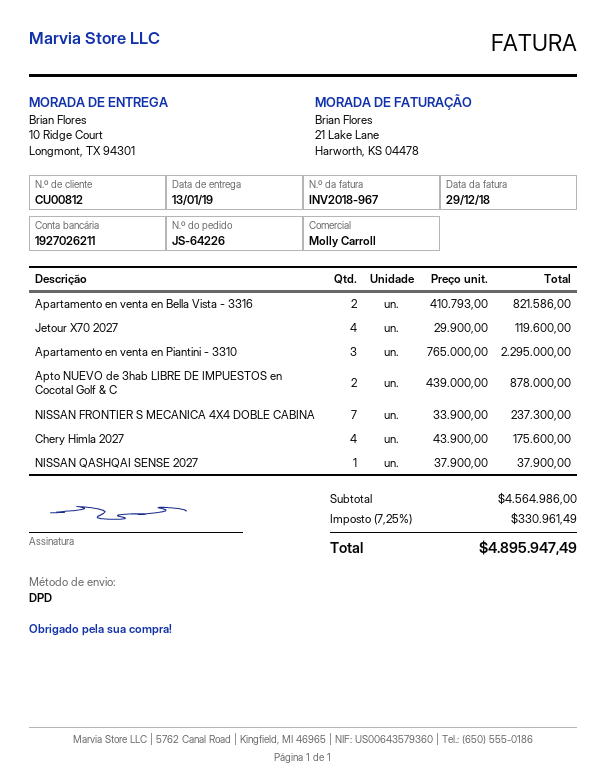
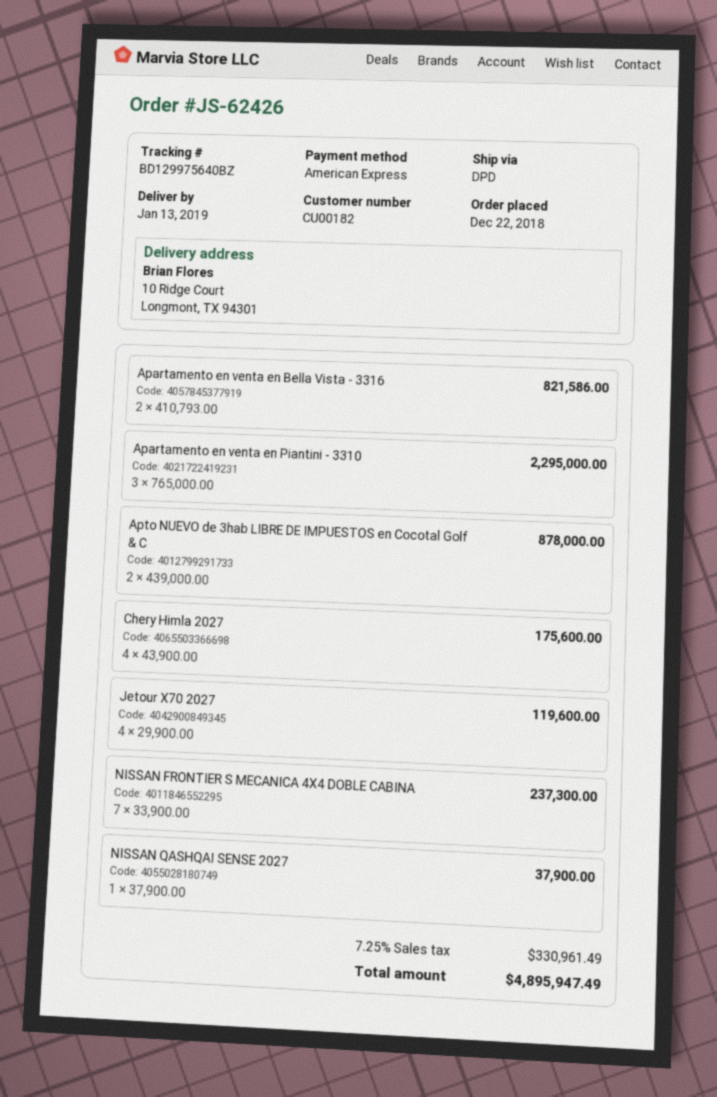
order number: JS-64226 -> JS-62426
customer number: CU00812 -> CU00182

